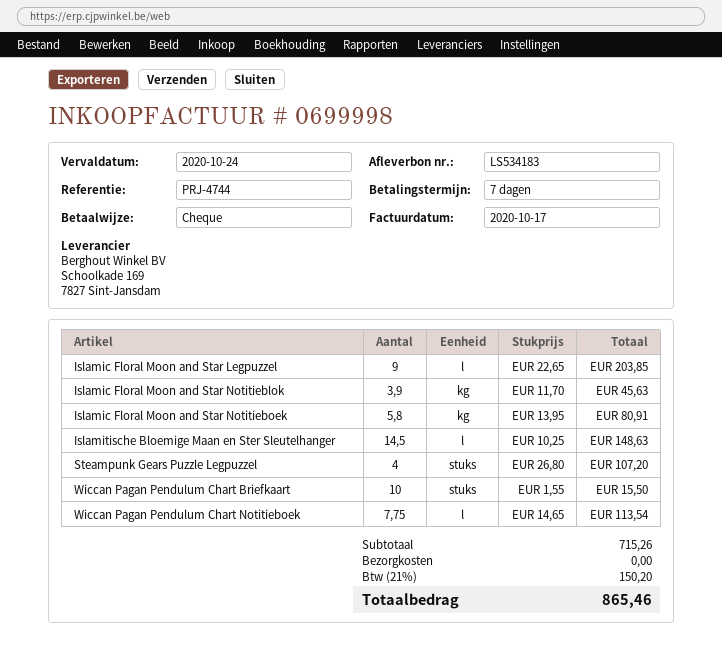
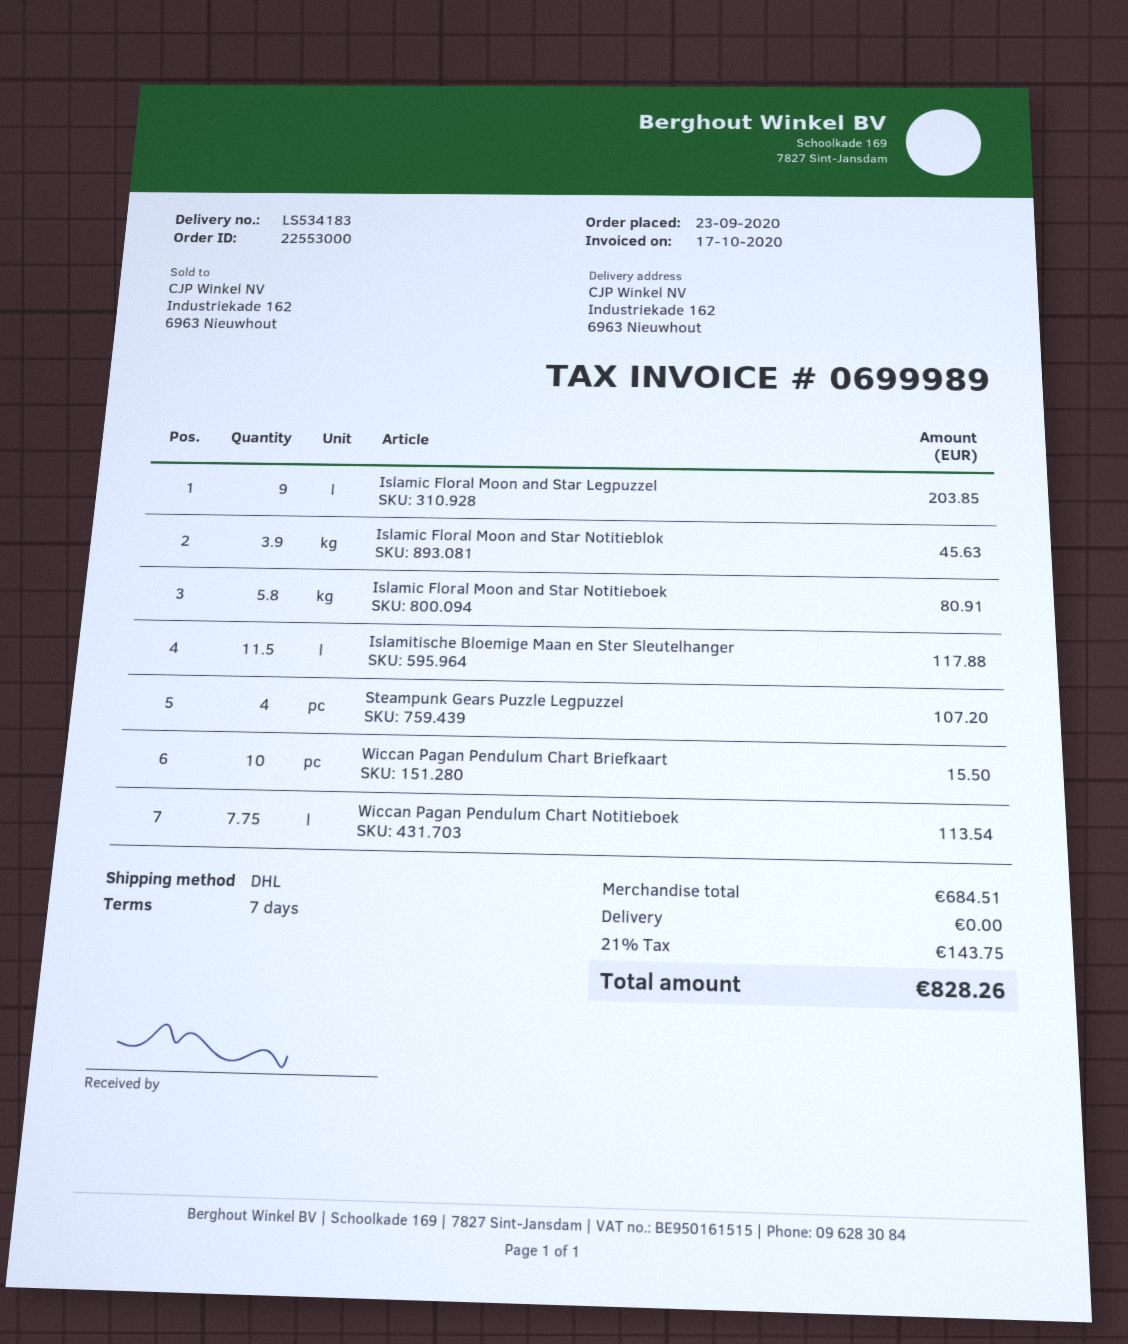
invoice number: 0699998 -> 0699989
Islamitische Bloemige Maan en Ster Sleutelhanger: 14.5 for 148.63 -> 11.5 for 117.88
subtotal: 715.26 -> 684.51
tax: 21% = 150.20 -> 21% = 143.75
total: 865.46 -> 828.26

